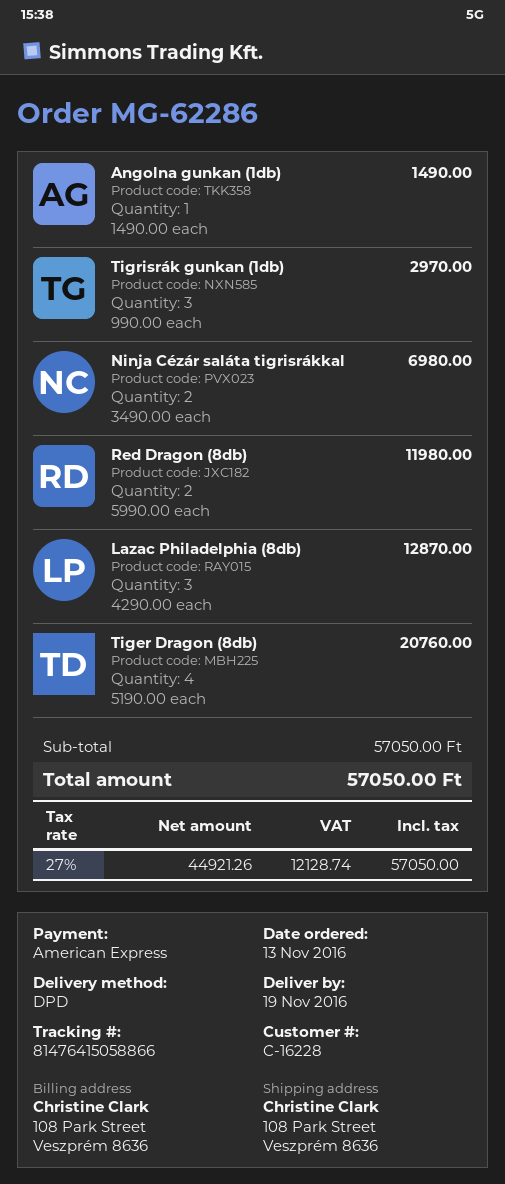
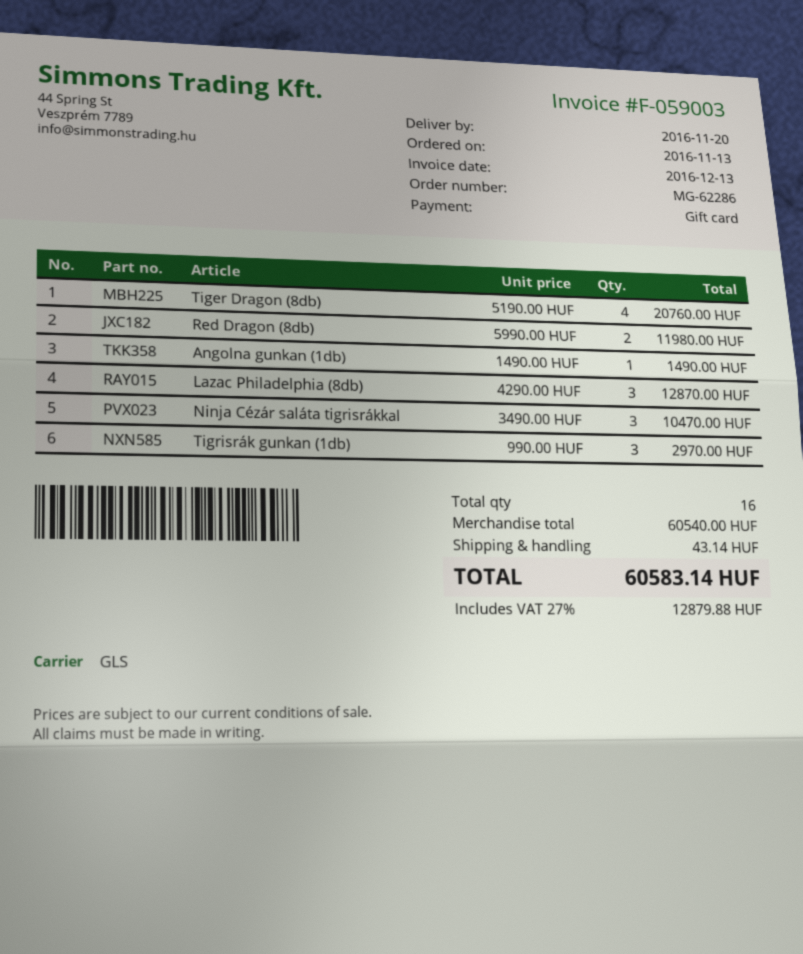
delivery date: 2016-11-19 -> 2016-11-20
payment method: American Express -> gift card
shipping method: DPD -> GLS
Ninja Cézár saláta tigrisrákkal: 2 x 3490.00 = 6980.00 -> 3 x 3490.00 = 10470.00
subtotal: 57050.00 -> 60540.00
shipping: none -> 43.14
tax: 27% = 12128.74 -> 27% = 12879.88
total: 57050.00 -> 60583.14

